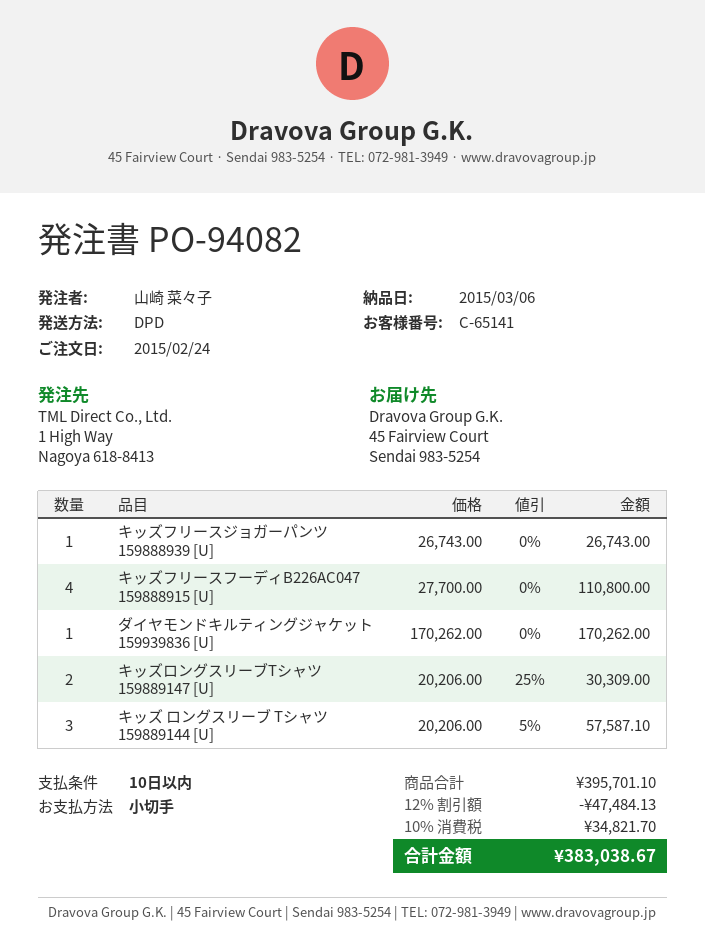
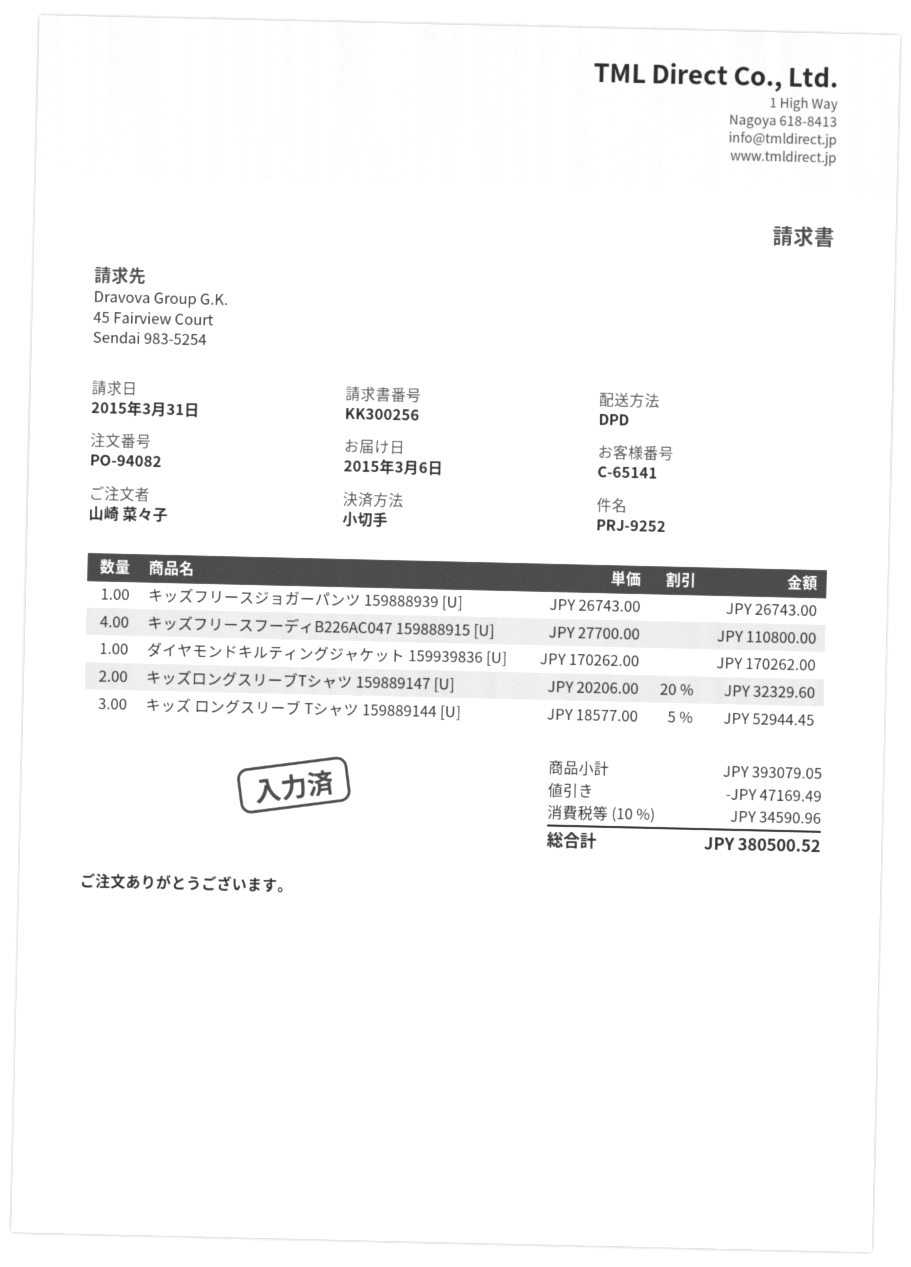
キッズロングスリーブTシャツ 159889147 [U]: 2 x 20206.00 - 25% = 30309.00 -> 2 x 20206.00 - 20% = 32329.60
キッズ ロングスリーブ Tシャツ 159889144 [U]: 3 x 20206.00 - 5% = 57587.10 -> 3 x 18577.00 - 5% = 52944.45
subtotal: 395701.10 -> 393079.05
discount: 47484.13 -> 47169.49
tax: 10% = 34821.70 -> 10% = 34590.96
total: 383038.67 -> 380500.52

